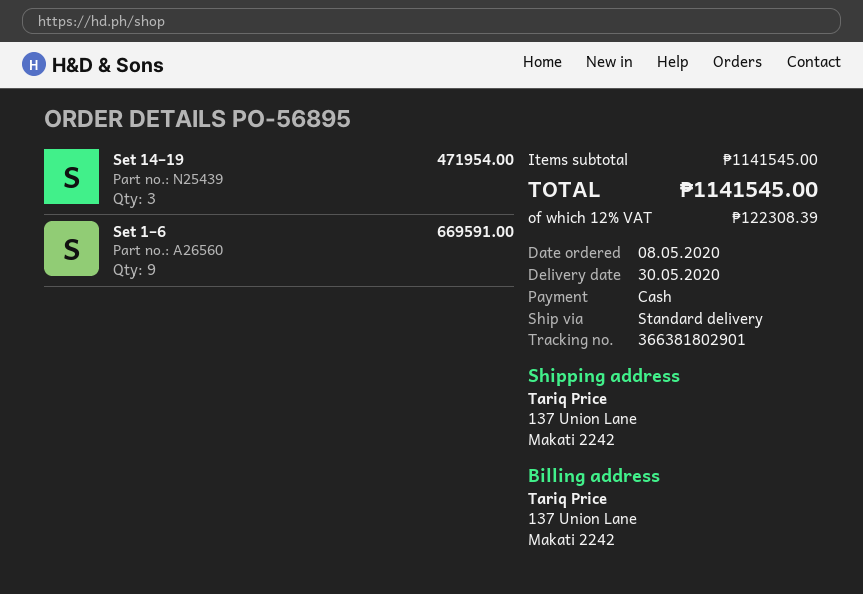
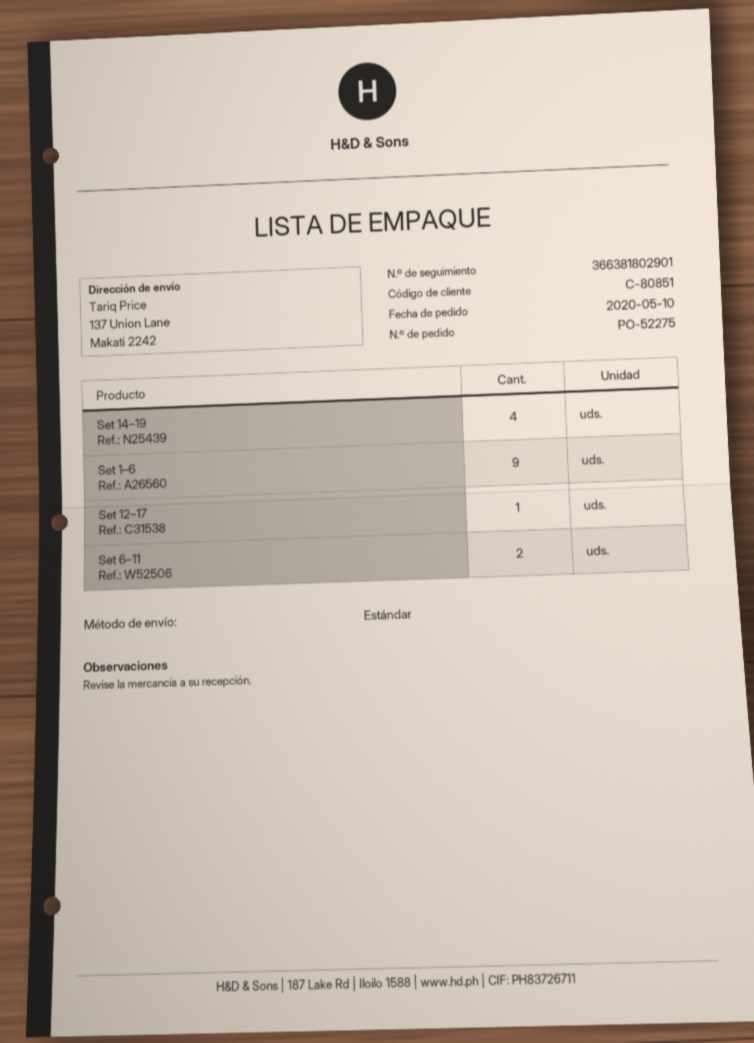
order number: PO-56895 -> PO-52275
order date: 2020-05-08 -> 2020-05-10
Set 14–19: 3 -> 4
Set 12–17: none -> 1
Set 6–11: none -> 2

